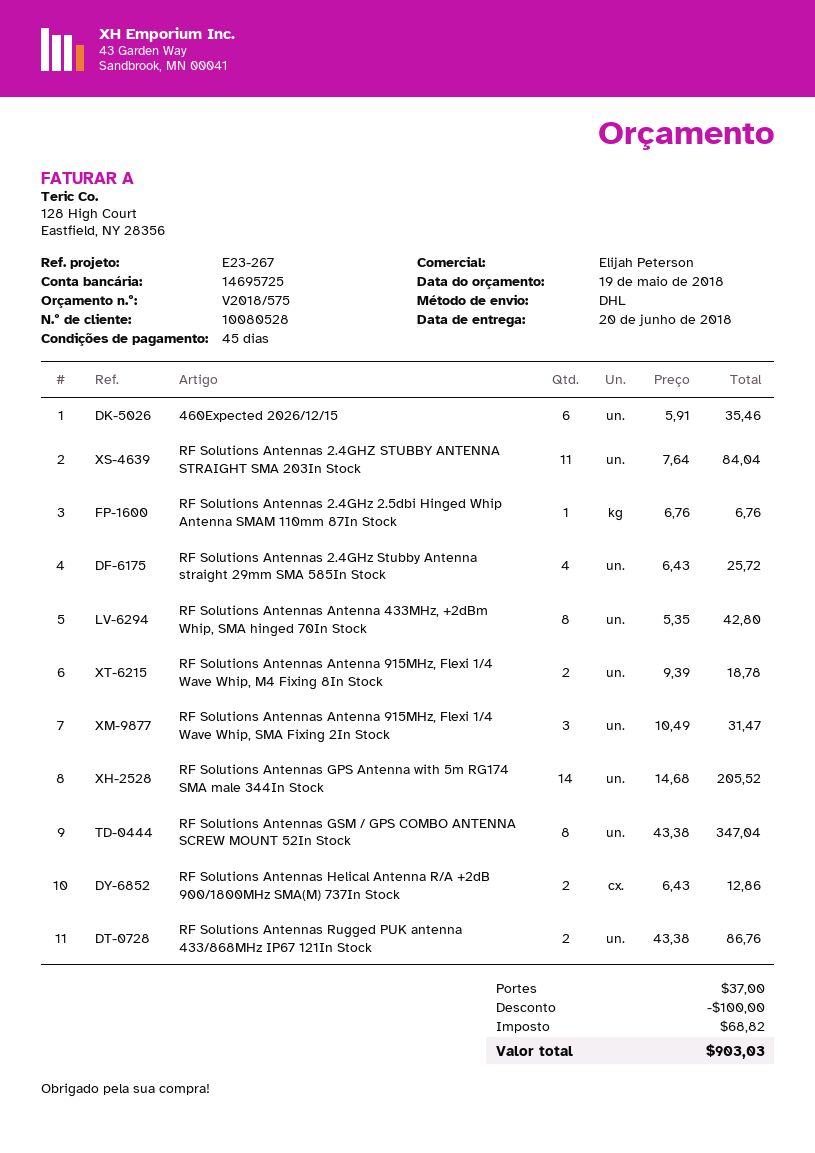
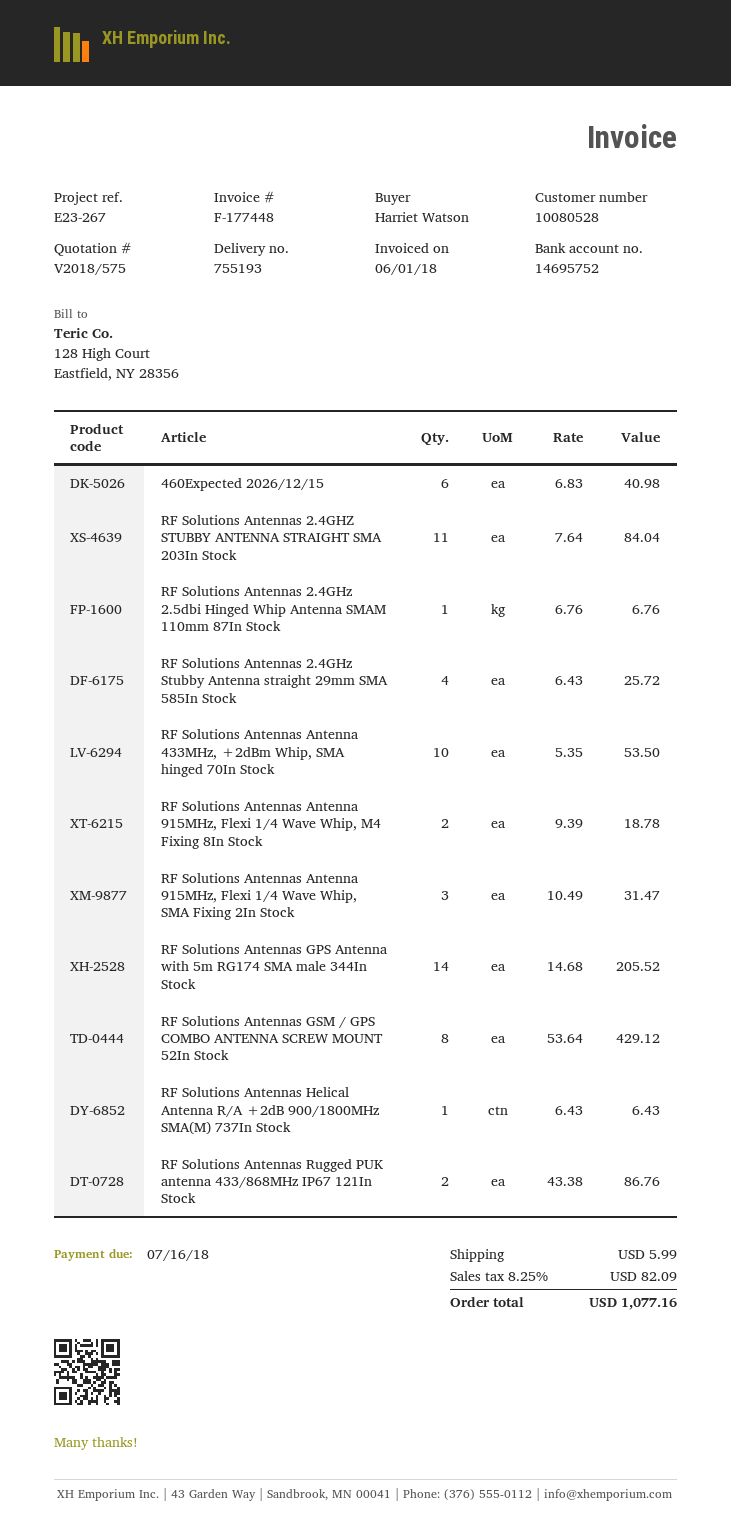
bank account: 14695725 -> 14695752
460Expected 2026/12/15: 6 x 5.91 = 35.46 -> 6 x 6.83 = 40.98
RF Solutions Antennas Antenna 433MHz, +2dBm Whip, SMA hinged 70In Stock: 8 x 5.35 = 42.80 -> 10 x 5.35 = 53.50
RF Solutions Antennas GSM / GPS COMBO ANTENNA SCREW MOUNT 52In Stock: 8 x 43.38 = 347.04 -> 8 x 53.64 = 429.12
RF Solutions Antennas Helical Antenna R/A +2dB 900/1800MHz SMA(M) 737In Stock: 2 x 6.43 = 12.86 -> 1 x 6.43 = 6.43
discount: 100.00 -> none
shipping: 37.00 -> 5.99
tax: 68.82 -> 82.09
total: 903.03 -> 1077.16

